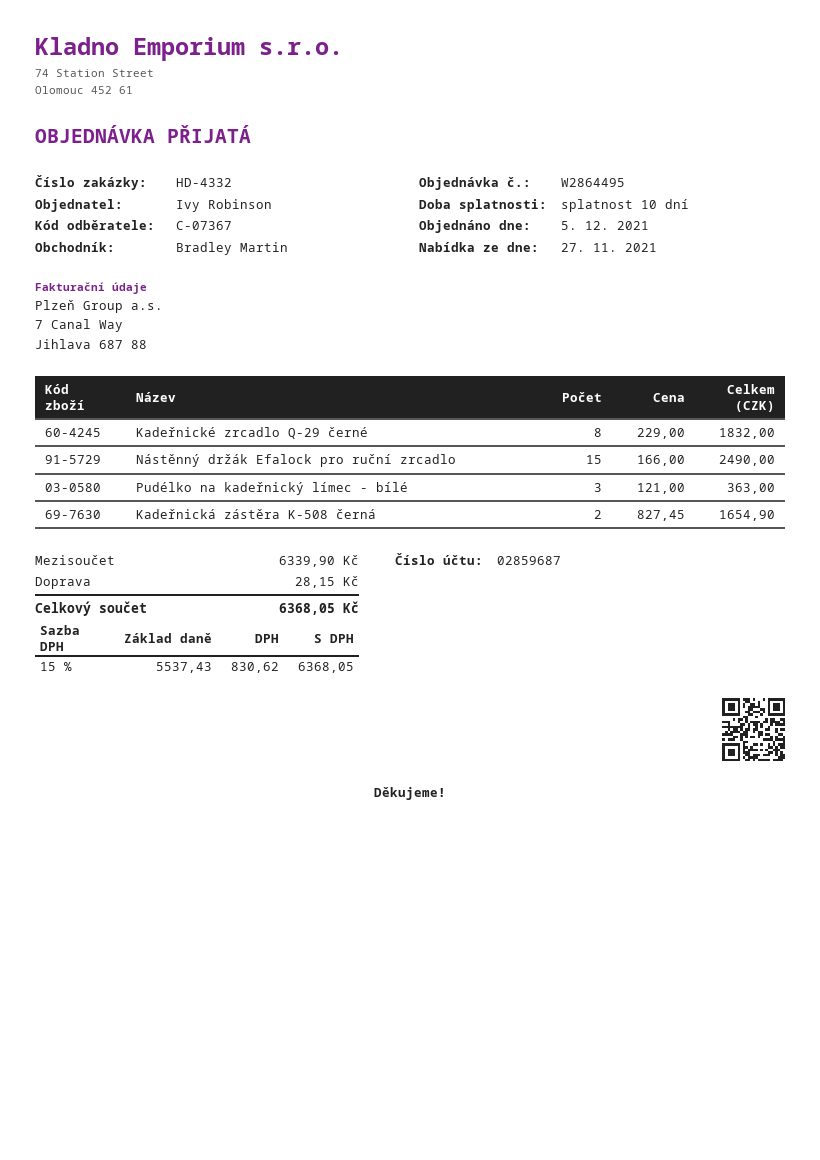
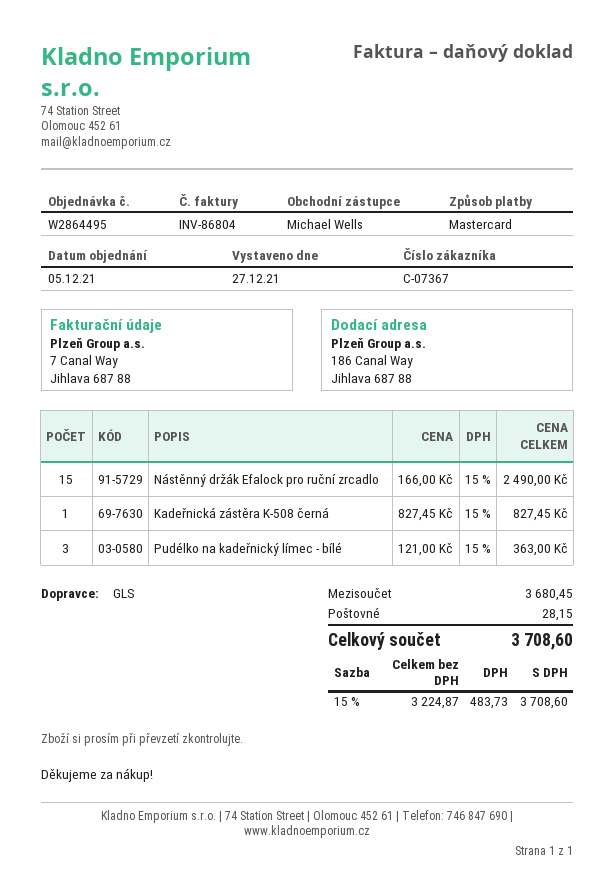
sales rep: Bradley Martin -> Michael Wells
Kadeřnické zrcadlo Q-29 černé: 8 x 229.00 = 1832.00 -> none
Kadeřnická zástěra K-508 černá: 2 x 827.45 = 1654.90 -> 1 x 827.45 = 827.45
subtotal: 6339.90 -> 3680.45
net: 5537.43 -> 3224.87
tax: 15% = 830.62 -> 15% = 483.73
total: 6368.05 -> 3708.60

